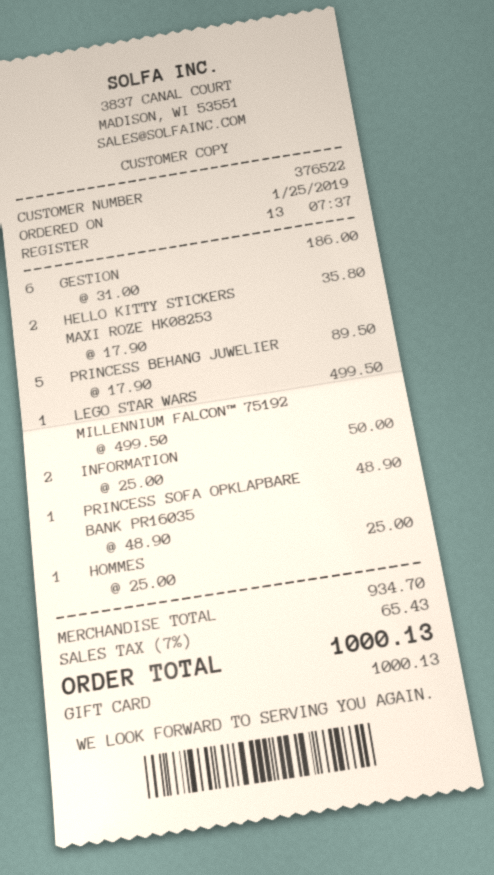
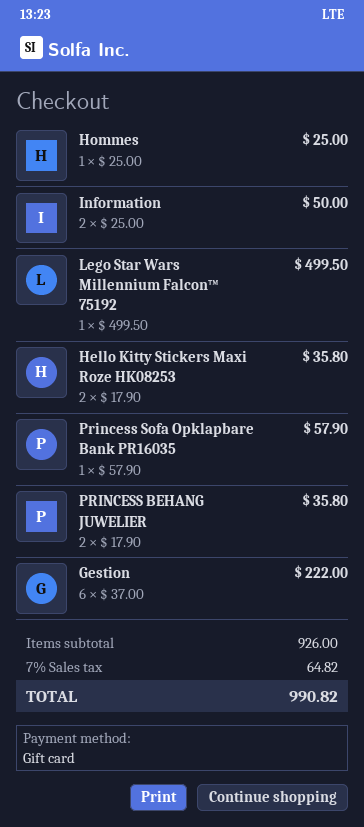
GESTION: 6 x 31.00 = 186.00 -> 6 x 37.00 = 222.00
PRINCESS BEHANG JUWELIER: 5 x 17.90 = 89.50 -> 2 x 17.90 = 35.80
PRINCESS SOFA OPKLAPBARE BANK PR16035: 1 x 48.90 = 48.90 -> 1 x 57.90 = 57.90
subtotal: 934.70 -> 926.00
tax: 7% = 65.43 -> 7% = 64.82
total: 1000.13 -> 990.82

